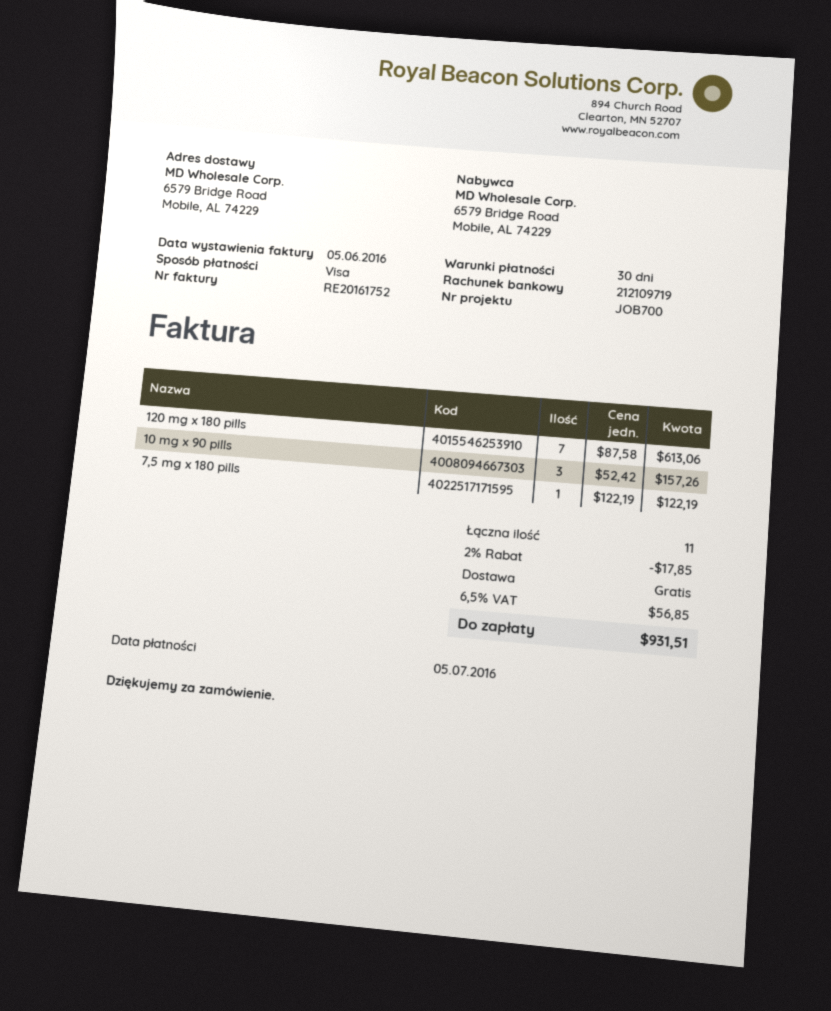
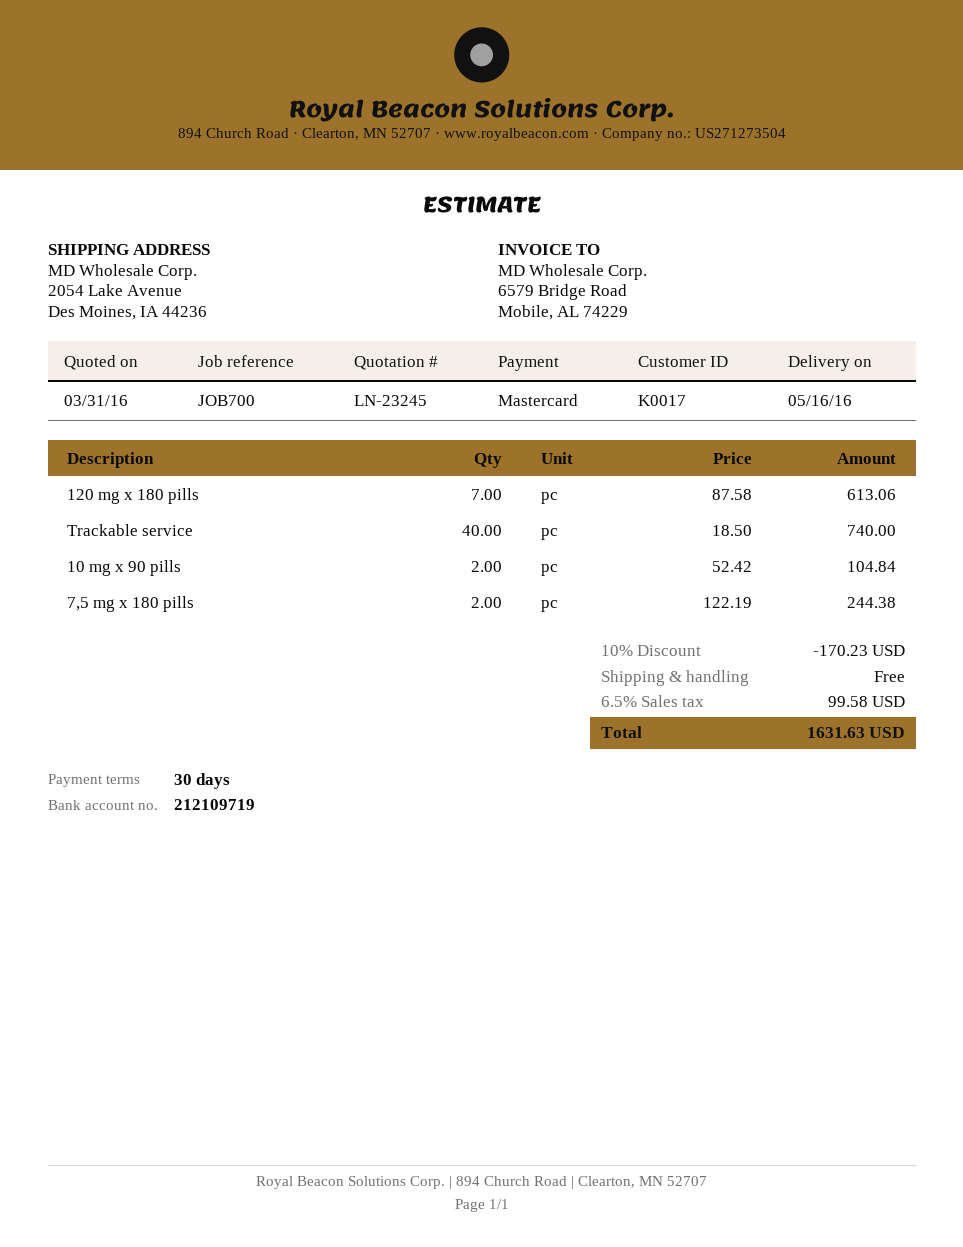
payment method: Visa -> Mastercard
ship to: 6579 Bridge Road, Mobile, AL 74229 -> 2054 Lake Avenue, Des Moines, IA 44236
10 mg x 90 pills: 3 x 52.42 = 157.26 -> 2 x 52.42 = 104.84
7,5 mg x 180 pills: 1 x 122.19 = 122.19 -> 2 x 122.19 = 244.38
Trackable service: none -> 40 x 18.50 = 740.00
discount: 2% = 17.85 -> 10% = 170.23
tax: 6.5% = 56.85 -> 6.5% = 99.58
total: 931.51 -> 1631.63

